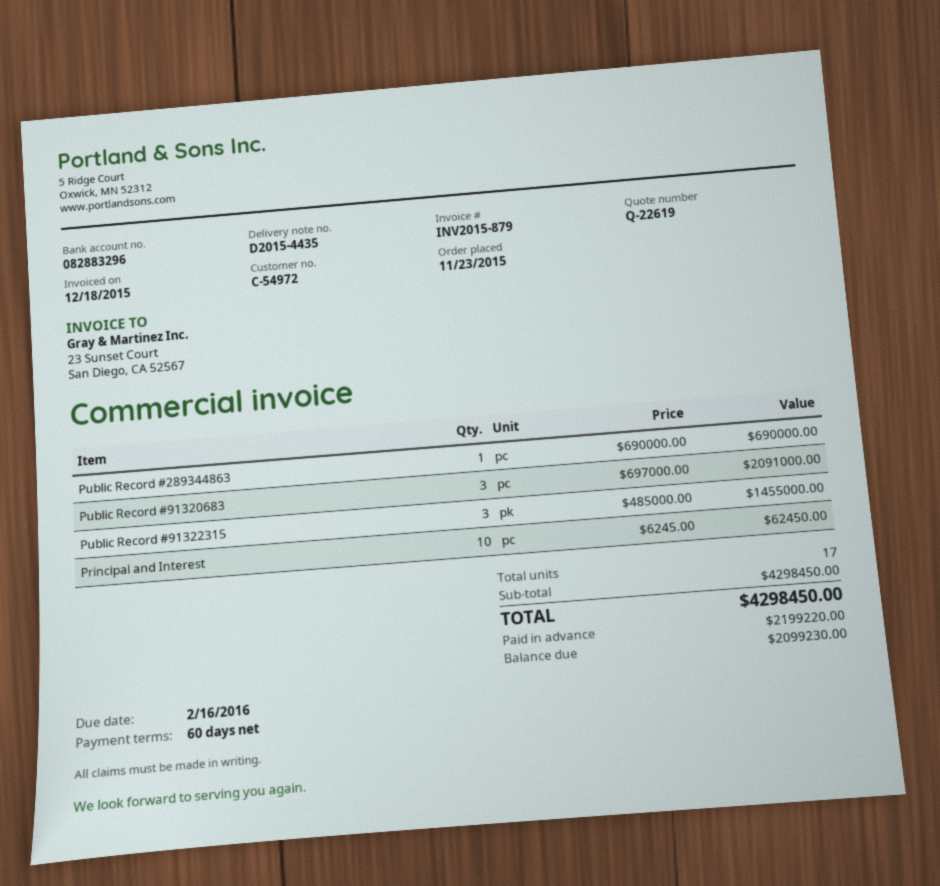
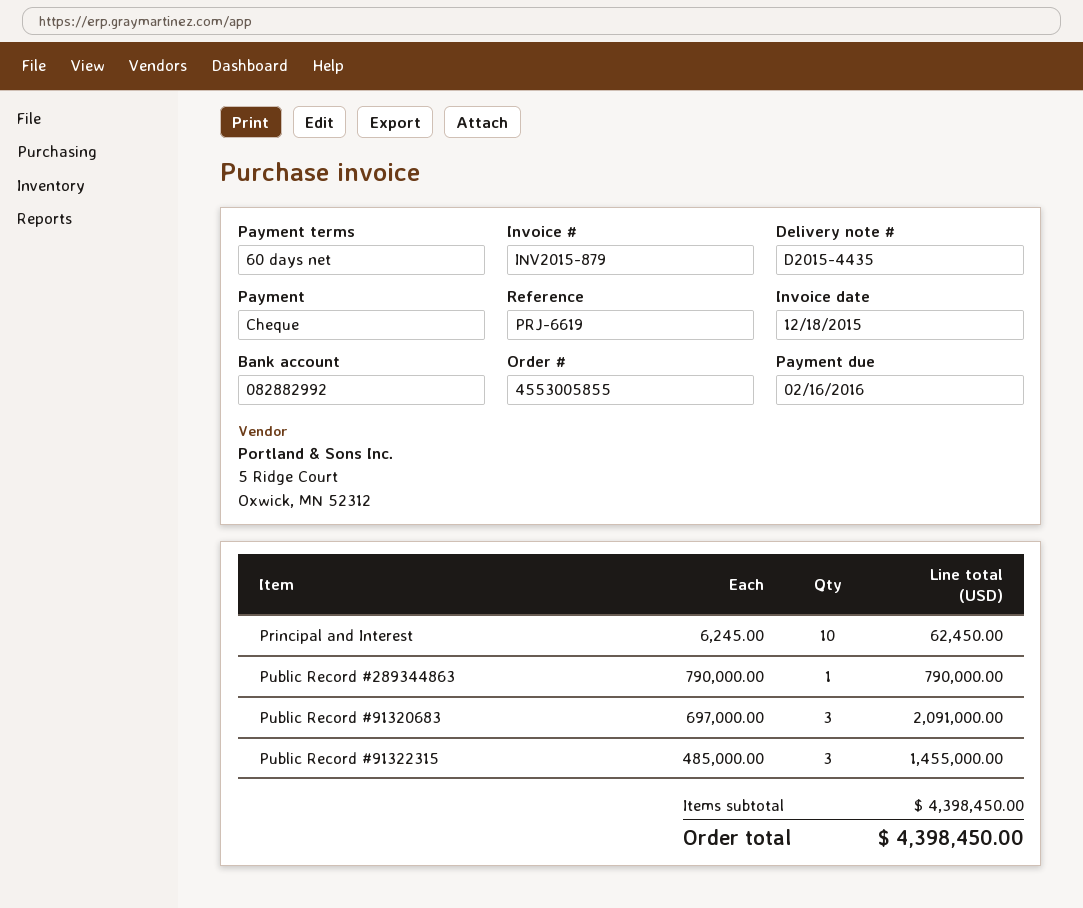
bank account: 082883296 -> 082882992
Public Record #289344863: 1 x 690000.00 = 690000.00 -> 1 x 790000.00 = 790000.00
subtotal: 4298450.00 -> 4398450.00
total: 4298450.00 -> 4398450.00

